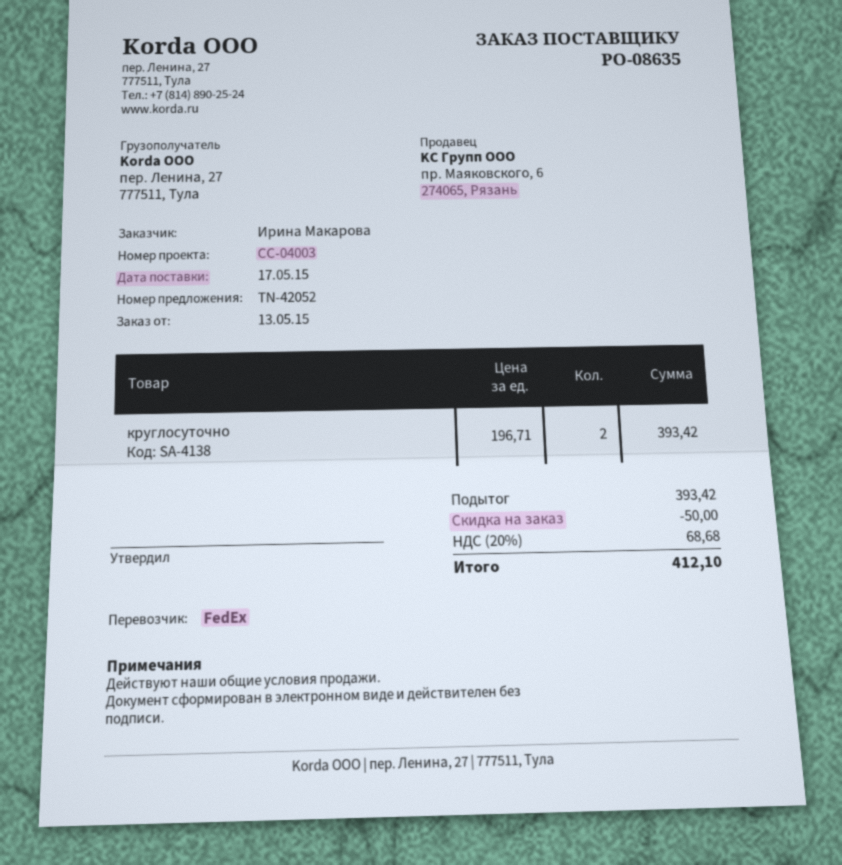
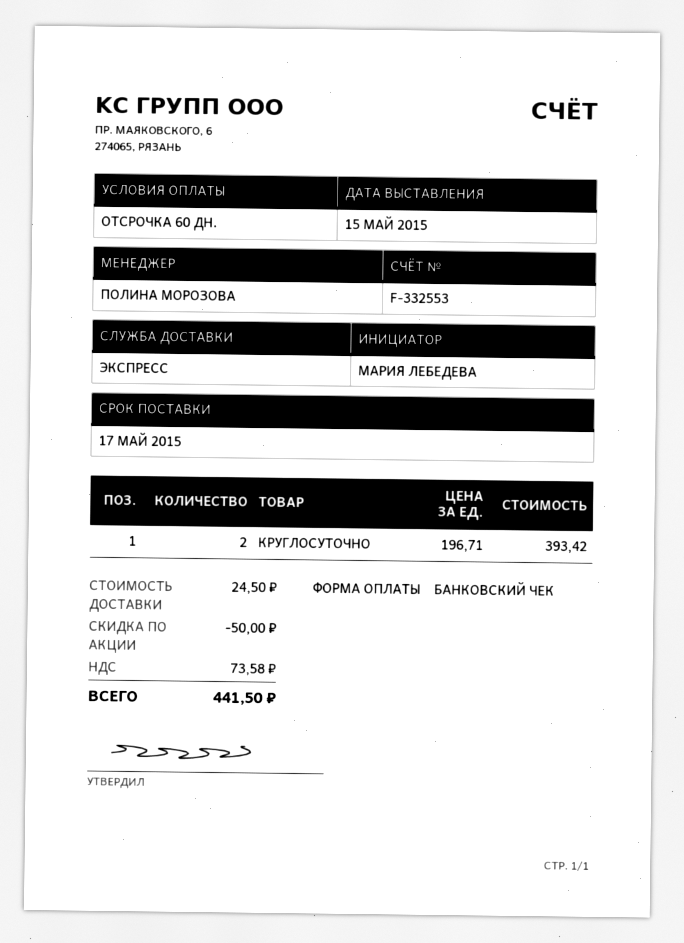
ordered by: Ирина Макарова -> МАРИЯ ЛЕБЕДЕВА
shipping method: FedEx -> express
shipping: none -> 24.50
tax: 68.68 -> 73.58
total: 412.10 -> 441.50

